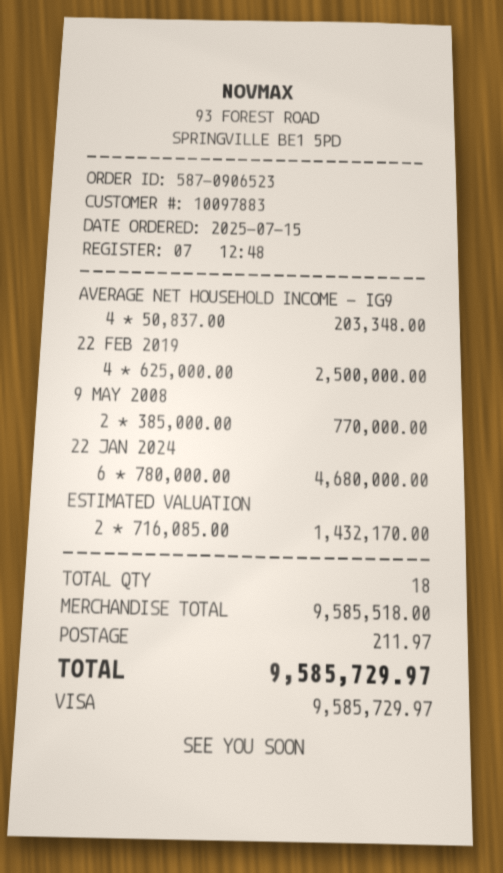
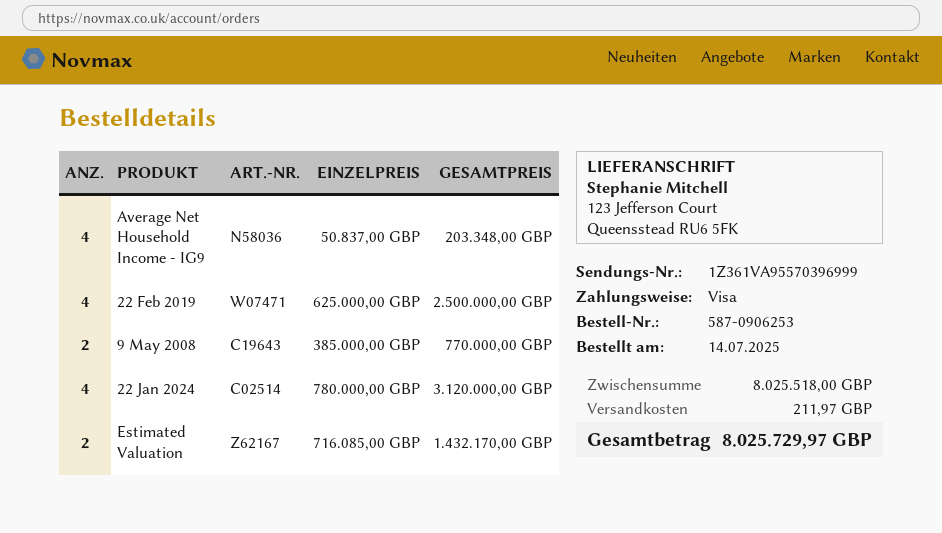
order number: 587-0906523 -> 587-0906253
order date: 2025-07-15 -> 2025-07-14
22 JAN 2024: 6 x 780000.00 = 4680000.00 -> 4 x 780000.00 = 3120000.00
subtotal: 9585518.00 -> 8025518.00
total: 9585729.97 -> 8025729.97

